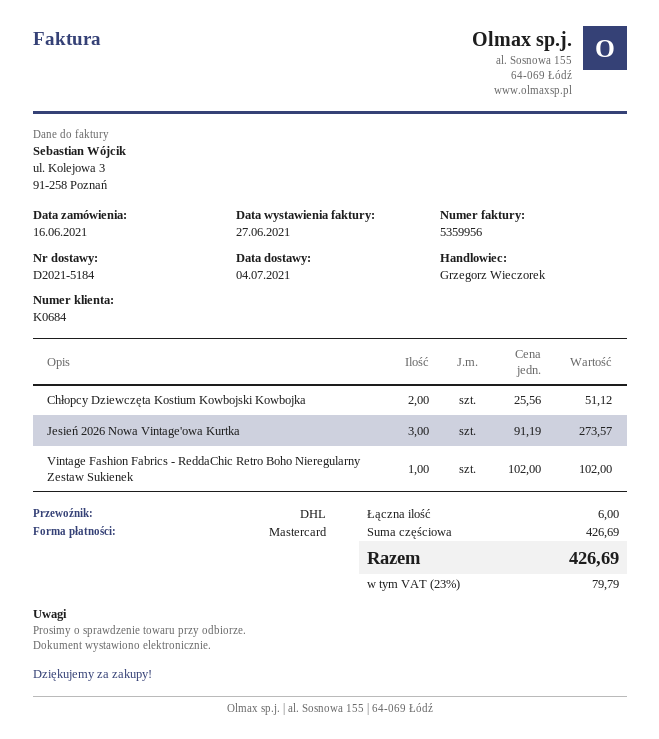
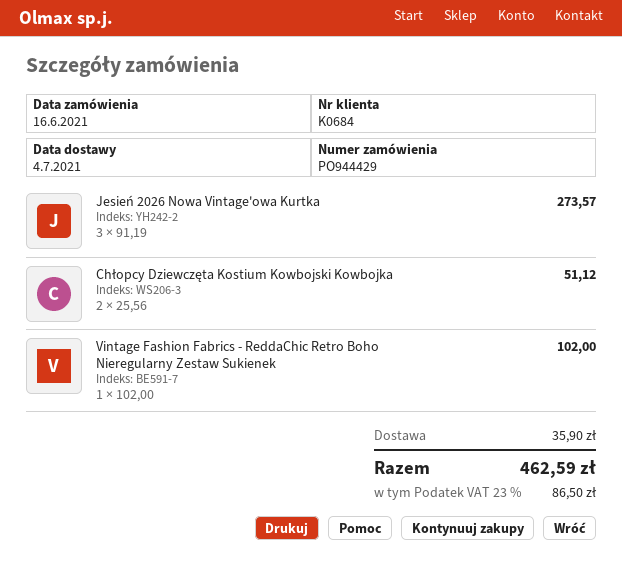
shipping: none -> 35.90
tax: 23% = 79.79 -> 23% = 86.50
total: 426.69 -> 462.59

